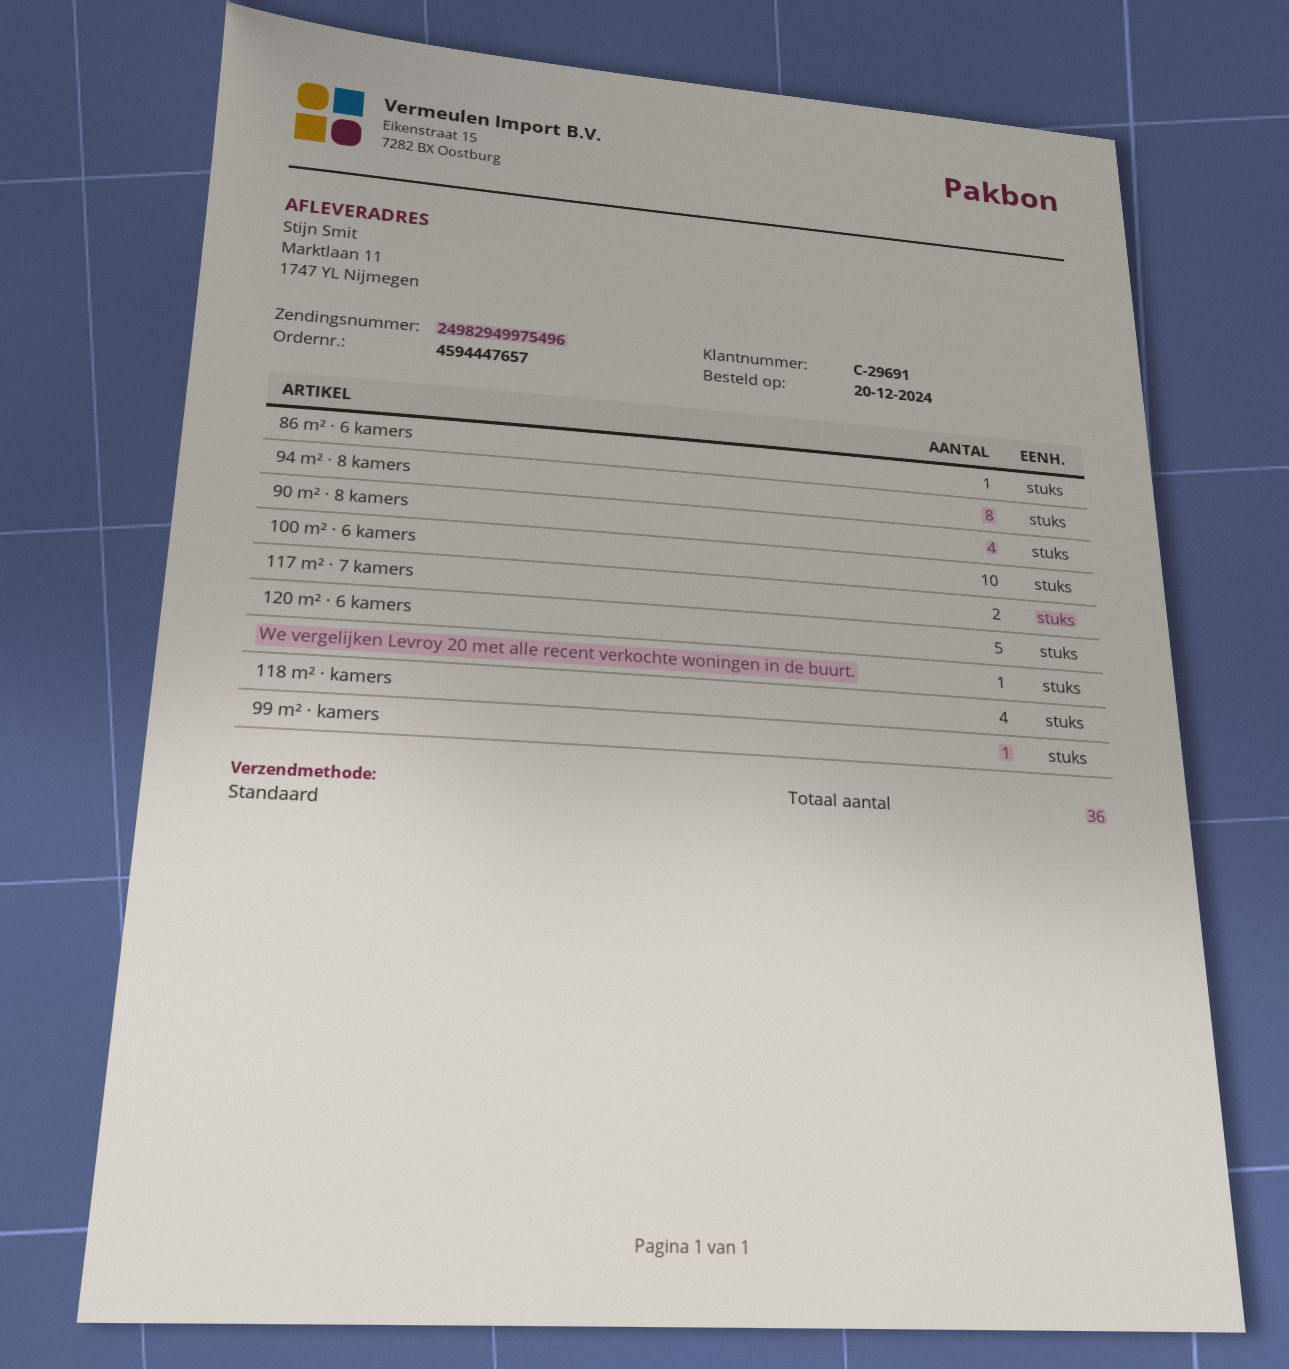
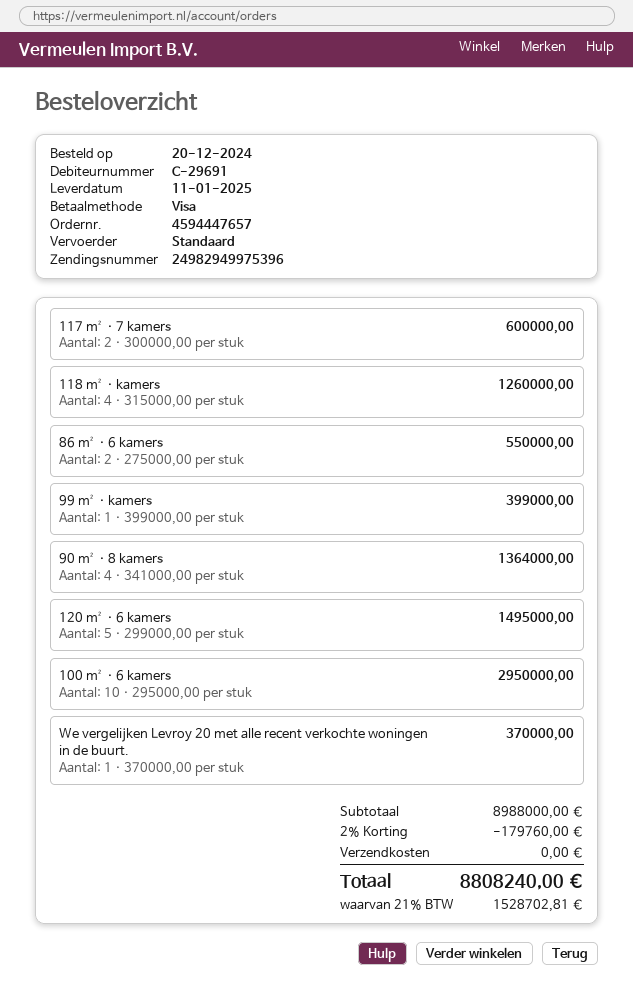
tracking number: 24982949975496 -> 24982949975396
86 m² · 6 kamers: 1 -> 2
94 m² · 8 kamers: 8 -> none

